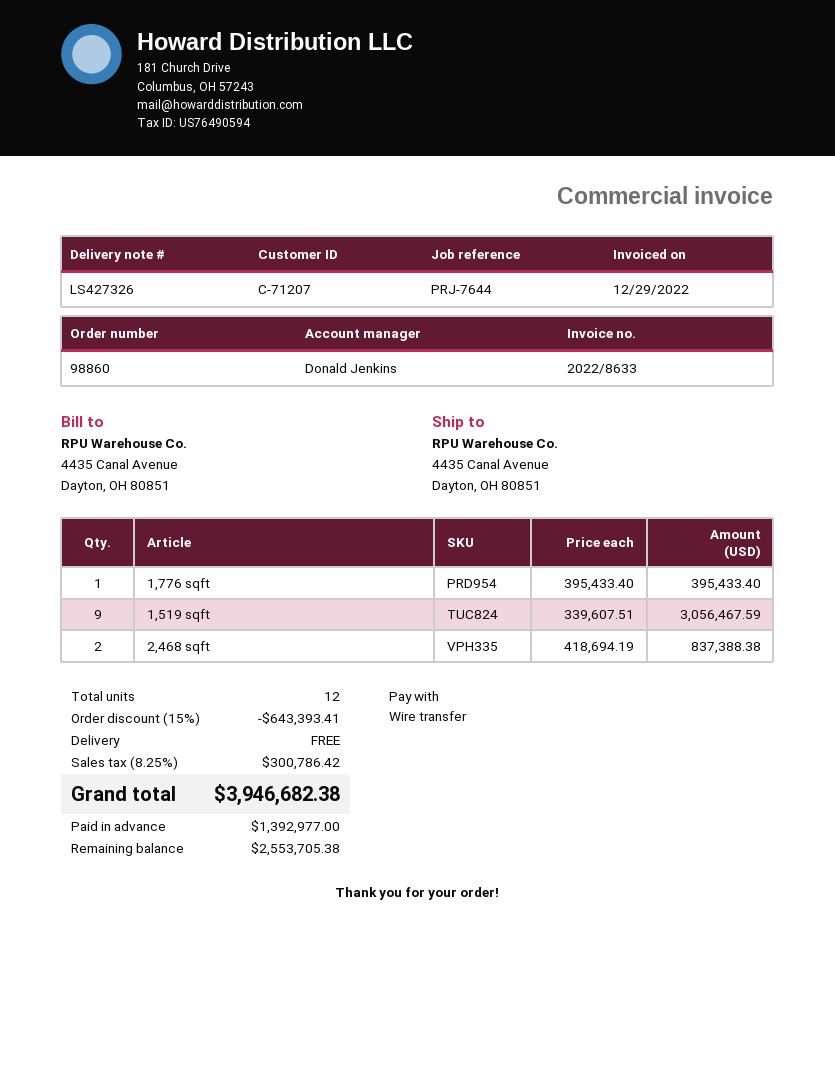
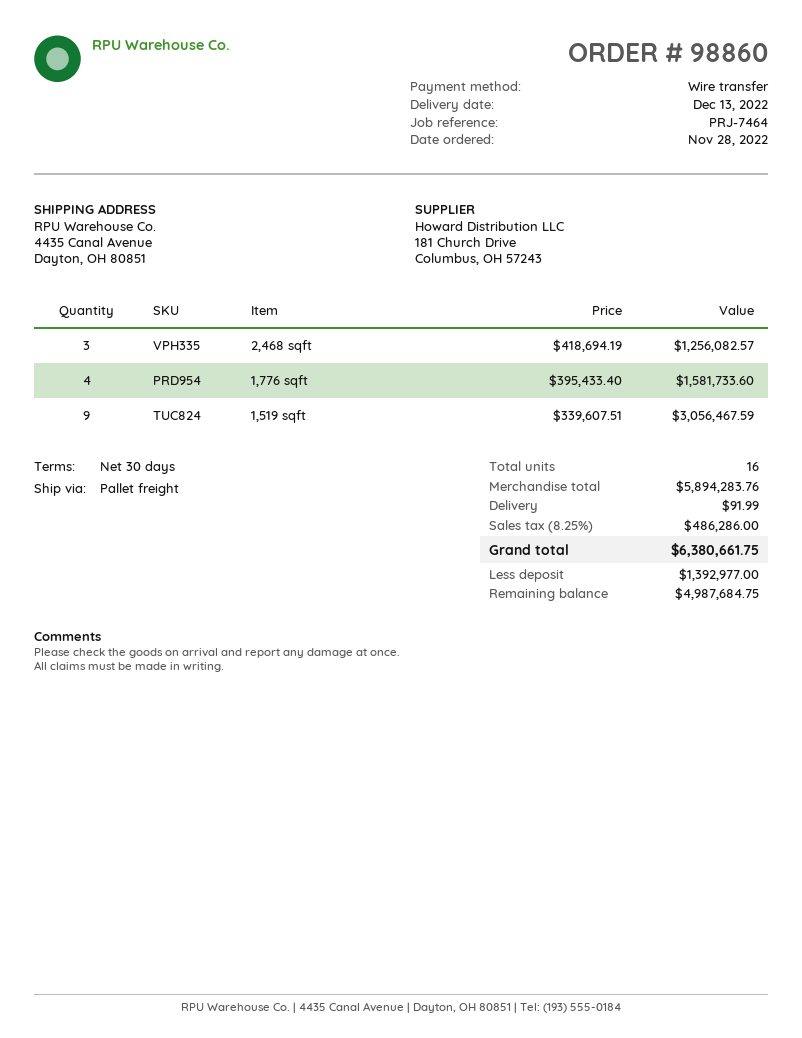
reference: PRJ-7644 -> PRJ-7464
1,776 sqft: 1 x 395433.40 = 395433.40 -> 4 x 395433.40 = 1581733.60
2,468 sqft: 2 x 418694.19 = 837388.38 -> 3 x 418694.19 = 1256082.57
total quantity: 12 -> 16
discount: 15% = 643393.41 -> none
shipping: 0.00 -> 91.99
tax: 8.25% = 300786.42 -> 8.25% = 486286.00
total: 3946682.38 -> 6380661.75
balance: 2553705.38 -> 4987684.75

